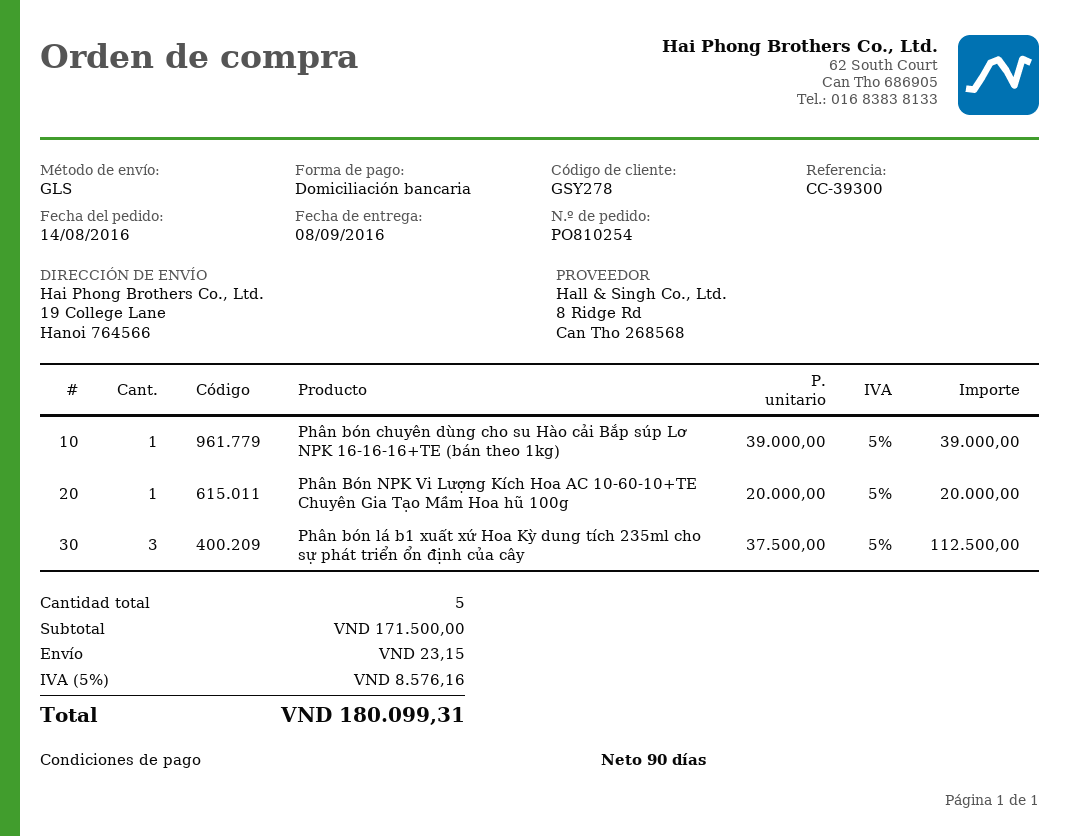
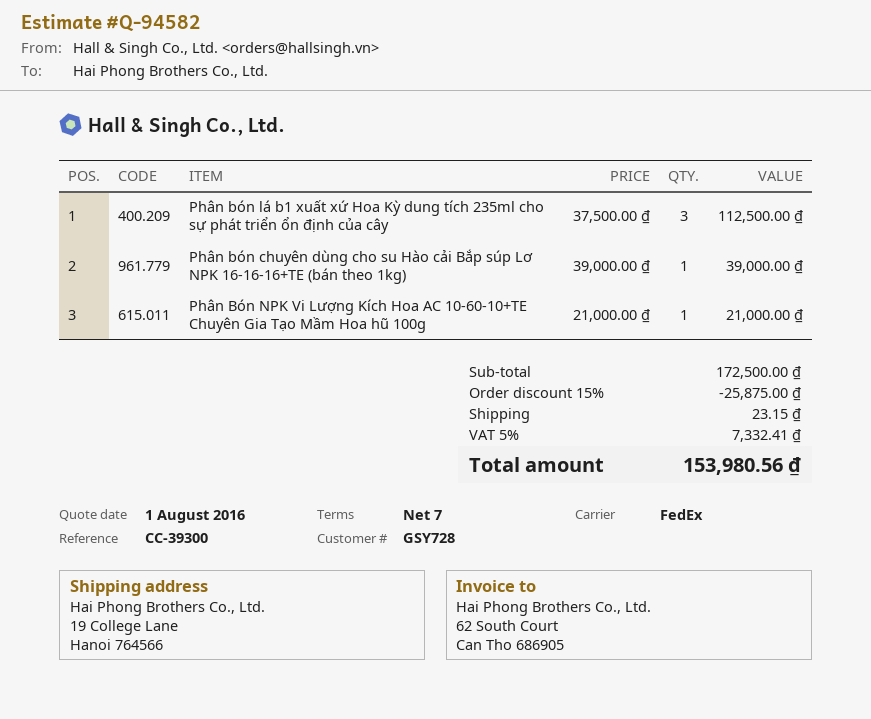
payment terms: 90 days -> 7 days
customer number: GSY278 -> GSY728
shipping method: GLS -> FedEx
Phân Bón NPK Vi Lượng Kích Hoa AC 10-60-10+TE Chuyên Gia Tạo Mầm Hoa hũ 100g: 1 x 20000.00 = 20000.00 -> 1 x 21000.00 = 21000.00
subtotal: 171500.00 -> 172500.00
discount: none -> 15% = 25875.00
tax: 5% = 8576.16 -> 5% = 7332.41
total: 180099.31 -> 153980.56

